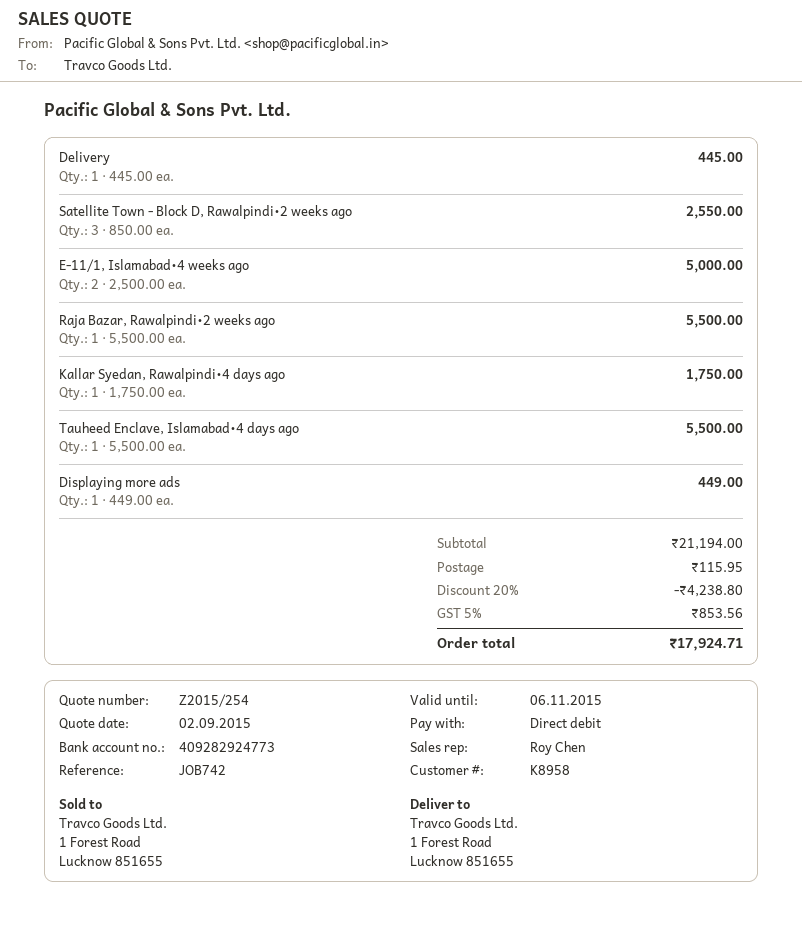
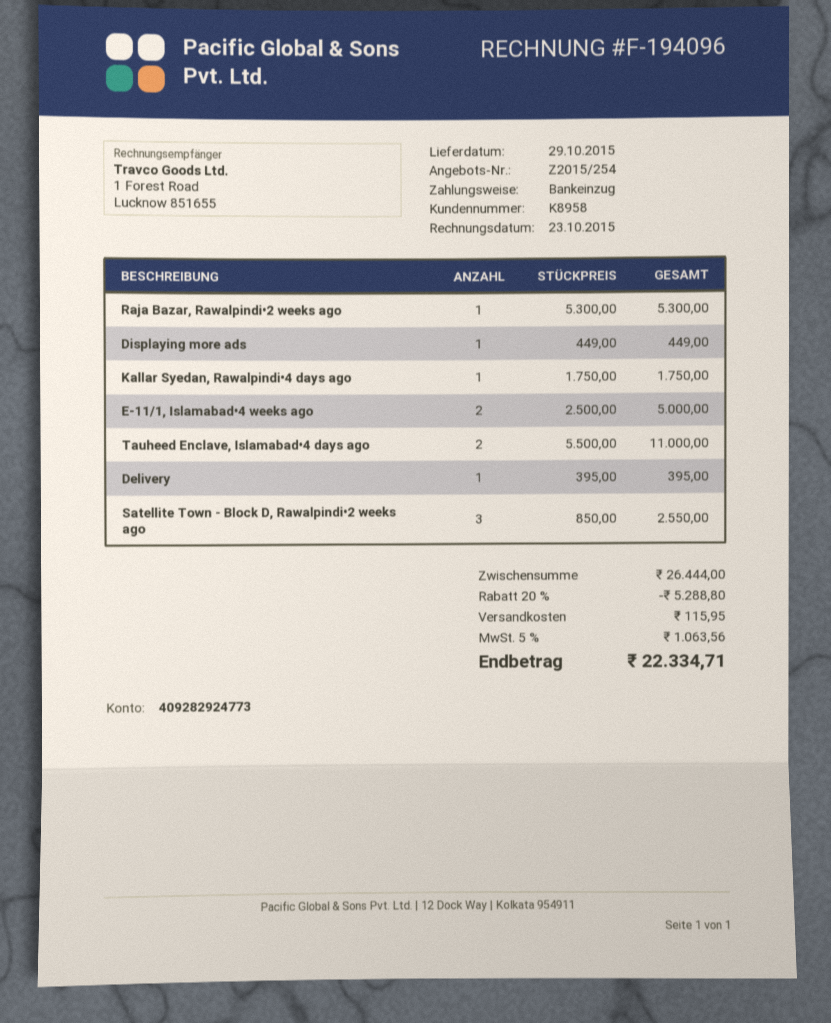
Delivery: 1 x 445.00 = 445.00 -> 1 x 395.00 = 395.00
Raja Bazar, Rawalpindi•2 weeks ago: 1 x 5500.00 = 5500.00 -> 1 x 5300.00 = 5300.00
Tauheed Enclave, Islamabad•4 days ago: 1 x 5500.00 = 5500.00 -> 2 x 5500.00 = 11000.00
subtotal: 21194.00 -> 26444.00
discount: 20% = 4238.80 -> 20% = 5288.80
tax: 5% = 853.56 -> 5% = 1063.56
total: 17924.71 -> 22334.71

